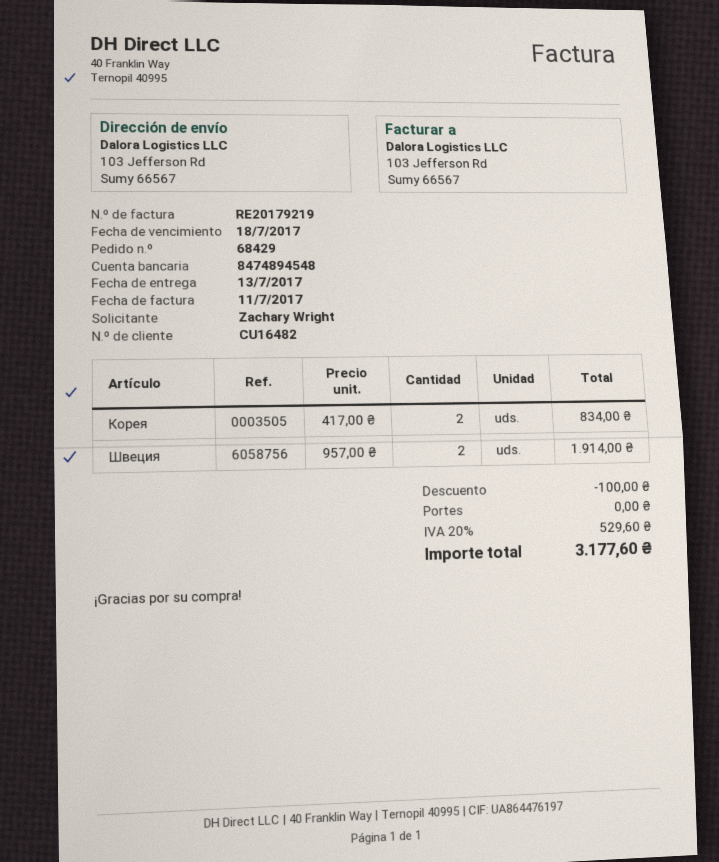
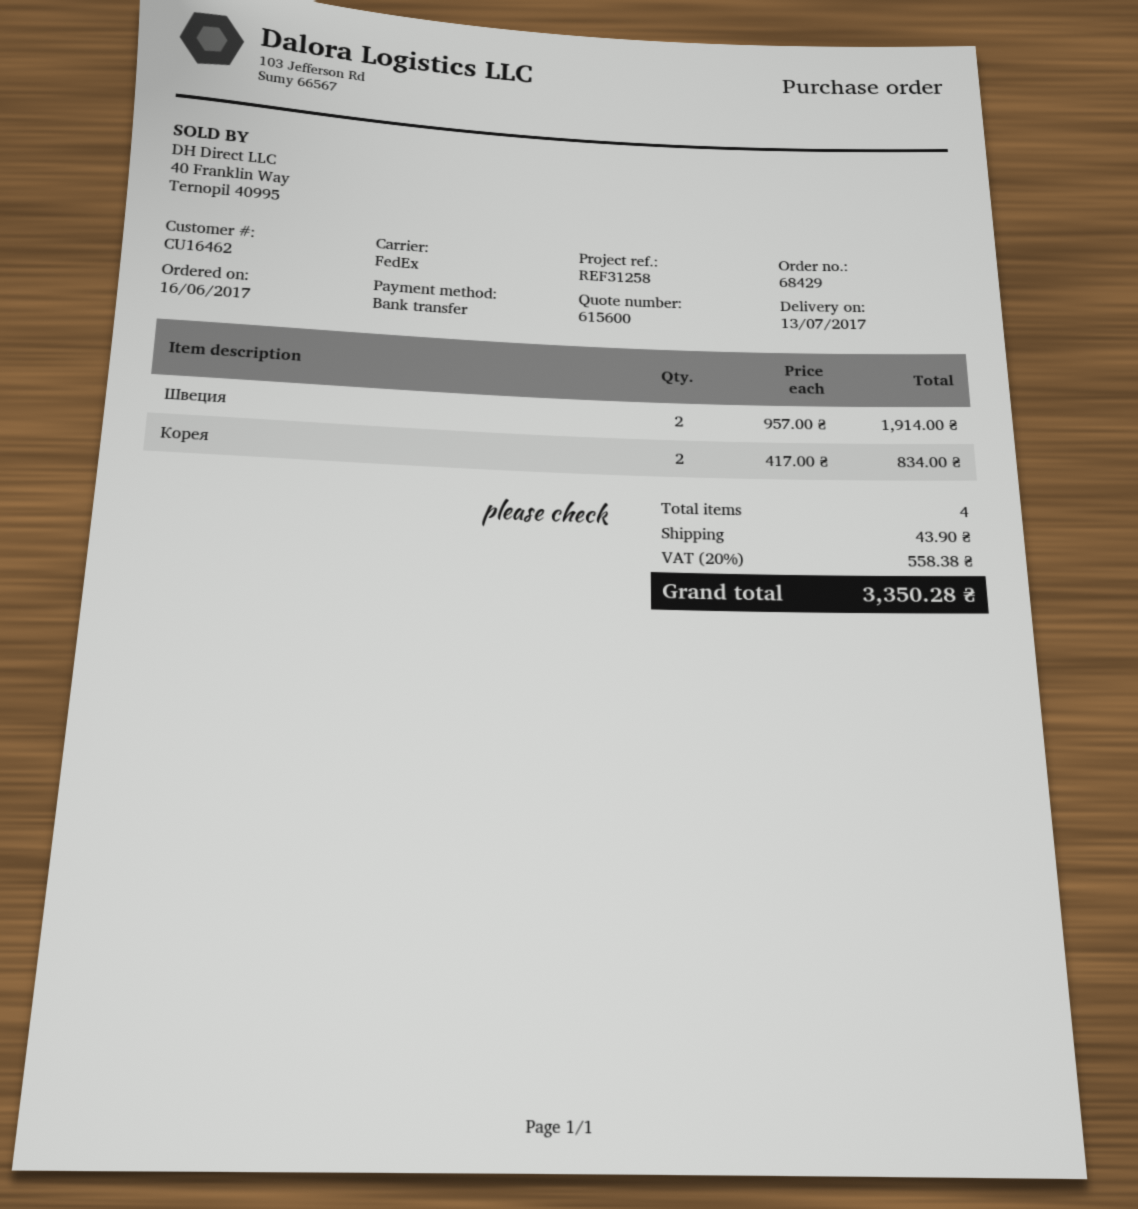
customer number: CU16482 -> CU16462
discount: 100.00 -> none
shipping: 0.00 -> 43.90
tax: 20% = 529.60 -> 20% = 558.38
total: 3177.60 -> 3350.28

